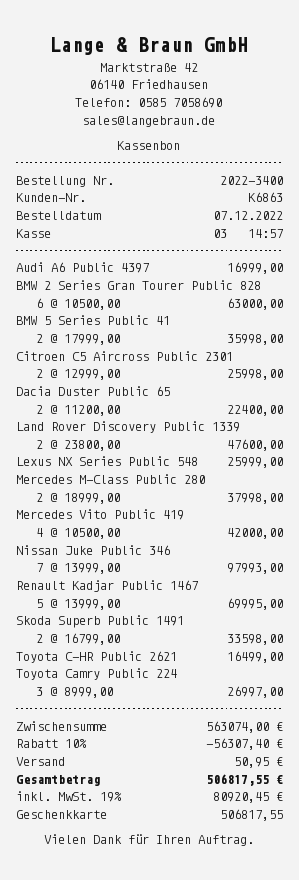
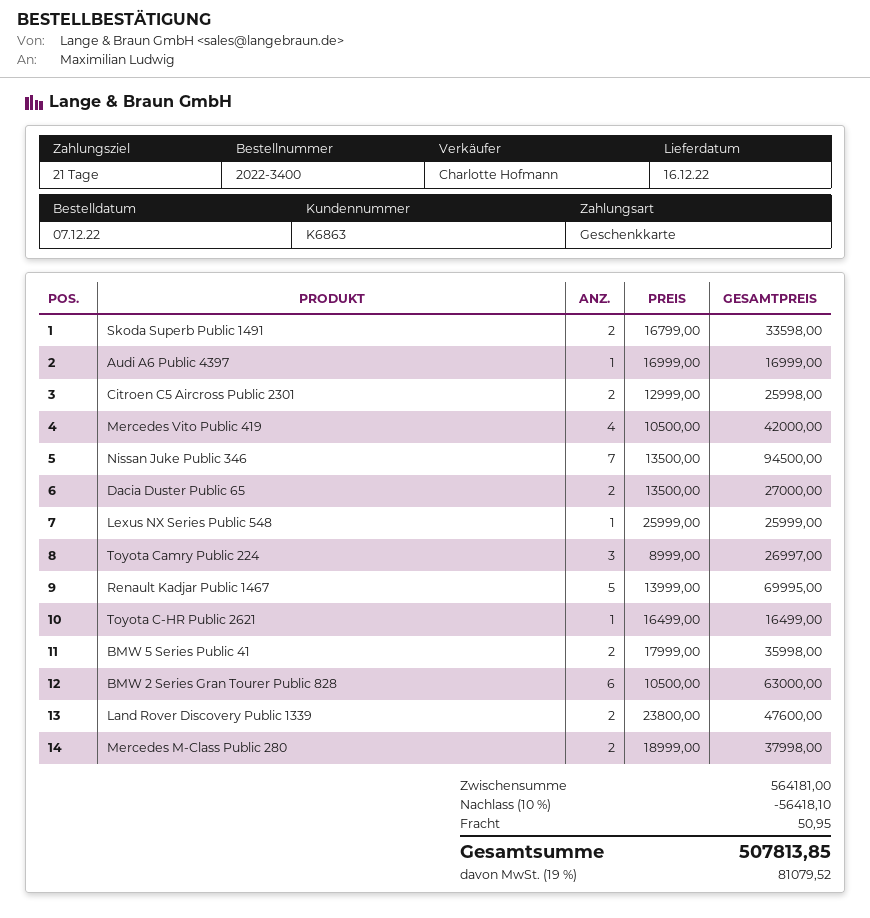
Dacia Duster Public 65: 2 x 11200.00 = 22400.00 -> 2 x 13500.00 = 27000.00
Nissan Juke Public 346: 7 x 13999.00 = 97993.00 -> 7 x 13500.00 = 94500.00
subtotal: 563074.00 -> 564181.00
discount: 10% = 56307.40 -> 10% = 56418.10
tax: 19% = 80920.45 -> 19% = 81079.52
total: 506817.55 -> 507813.85

